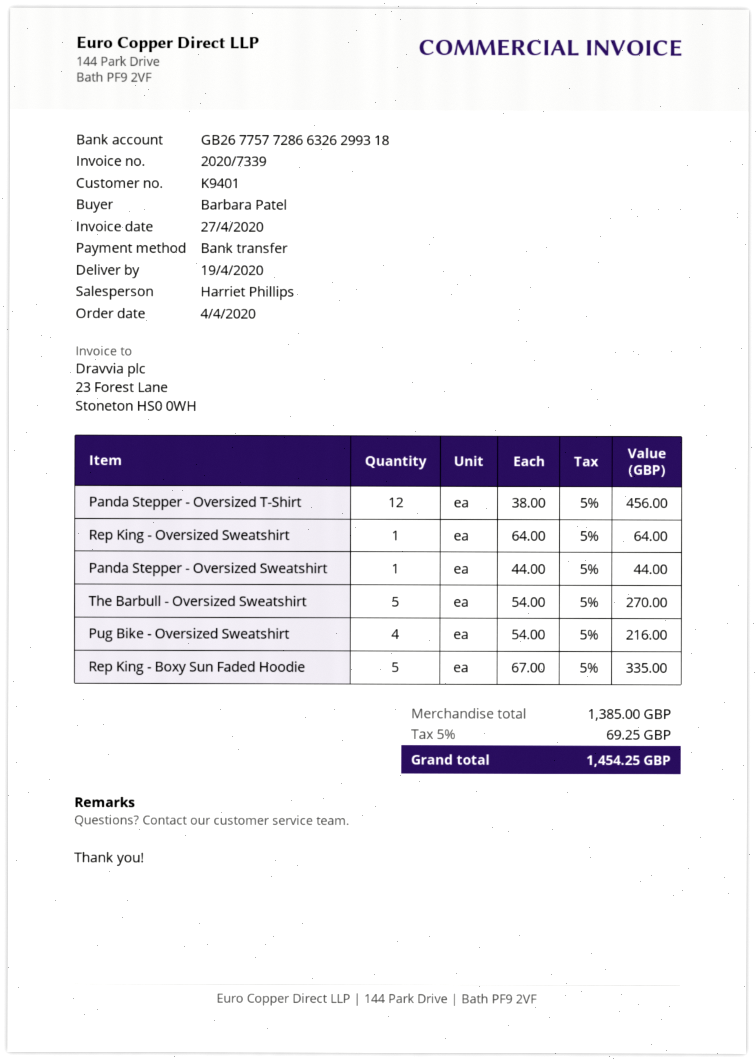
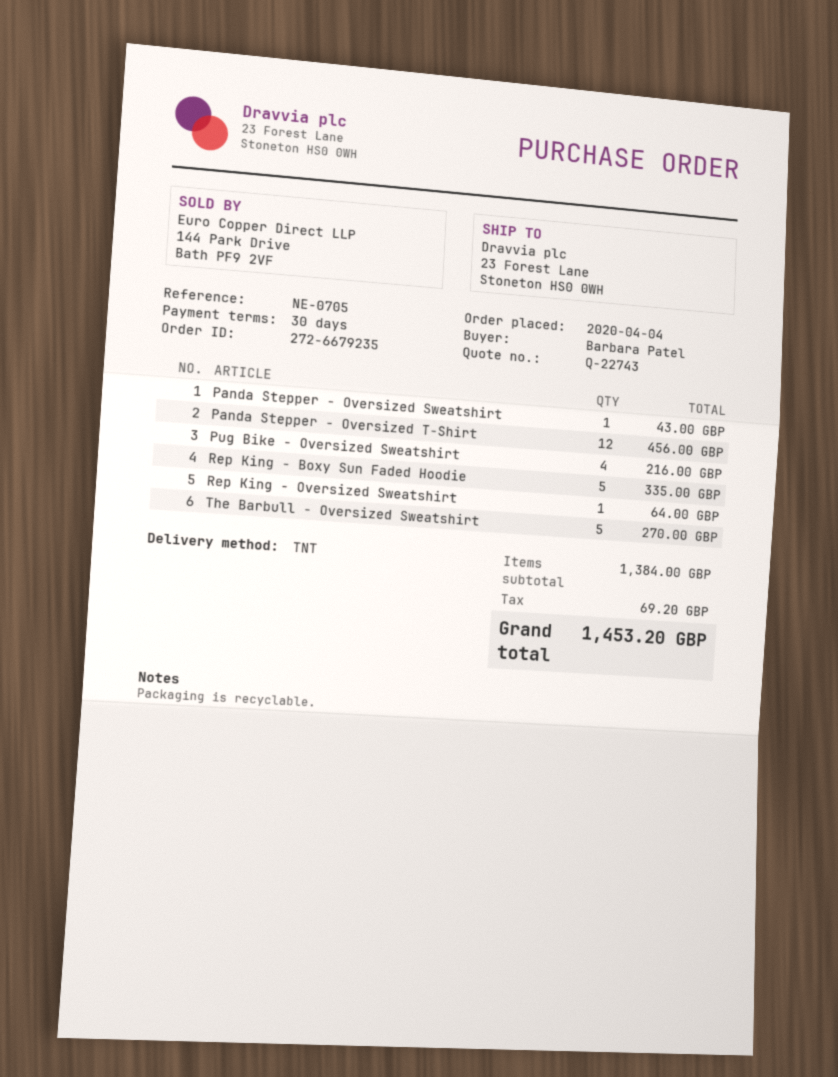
Panda Stepper - Oversized Sweatshirt: 1 for 44.00 -> 1 for 43.00
subtotal: 1385.00 -> 1384.00
tax: 69.25 -> 69.20
total: 1454.25 -> 1453.20

